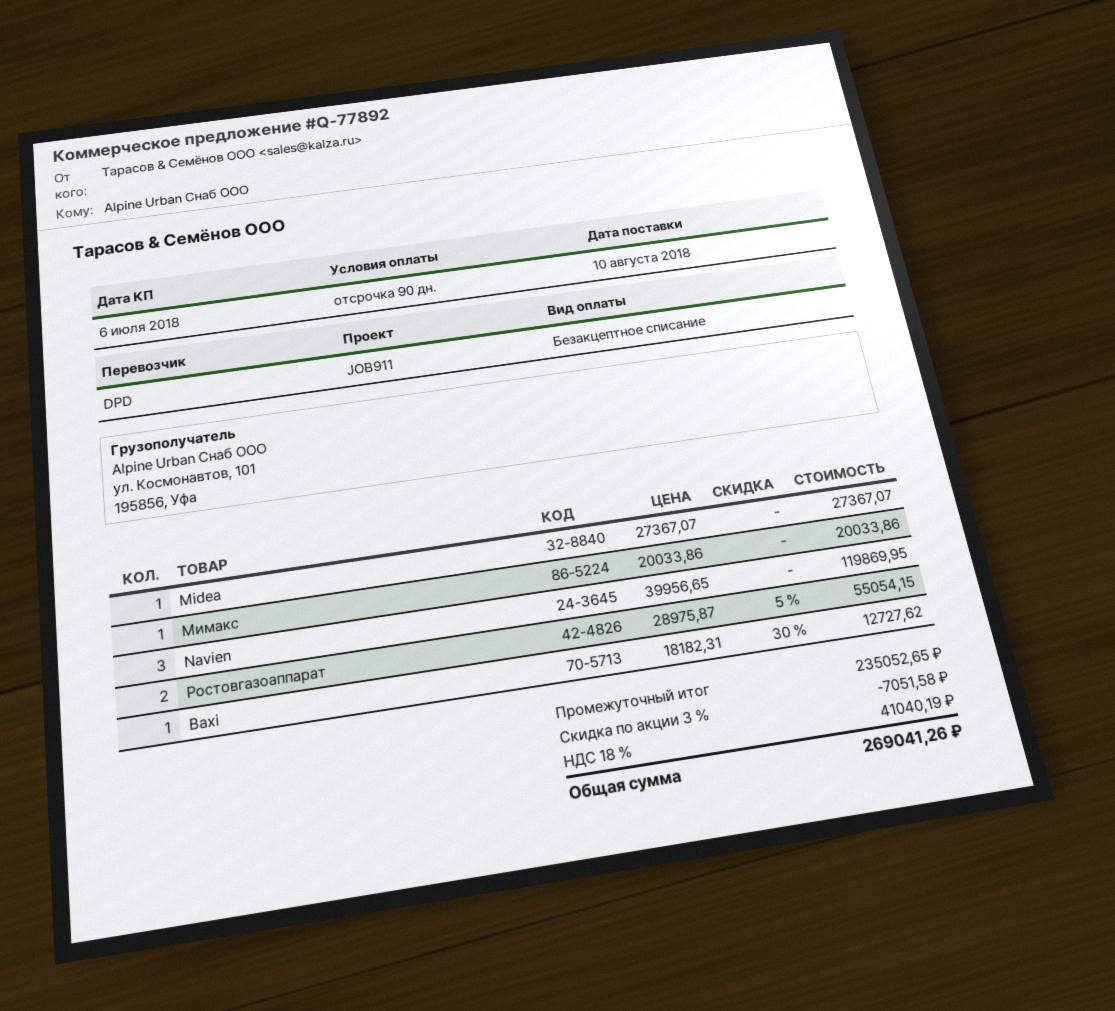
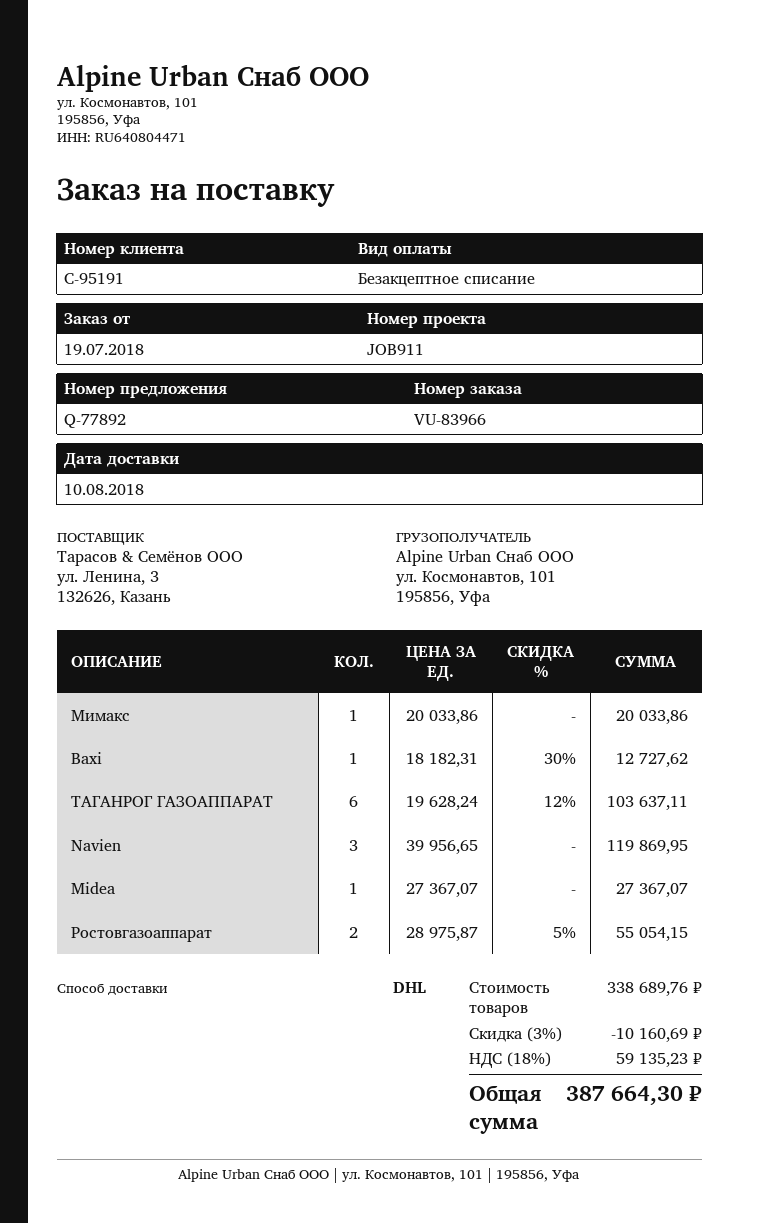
shipping method: DPD -> DHL
ТАГАНРОГ ГАЗОАППАРАТ: none -> 6 x 19628.24 - 12% = 103637.11
subtotal: 235052.65 -> 338689.76
discount: 3% = 7051.58 -> 3% = 10160.69
tax: 18% = 41040.19 -> 18% = 59135.23
total: 269041.26 -> 387664.30

